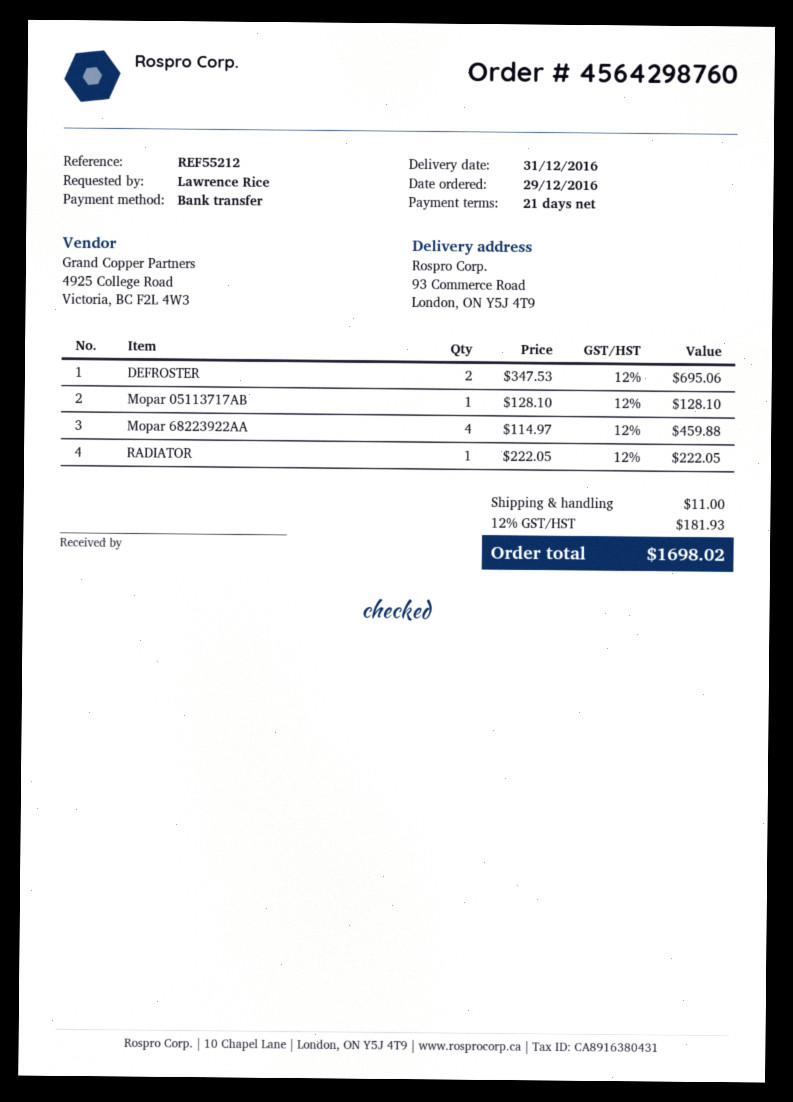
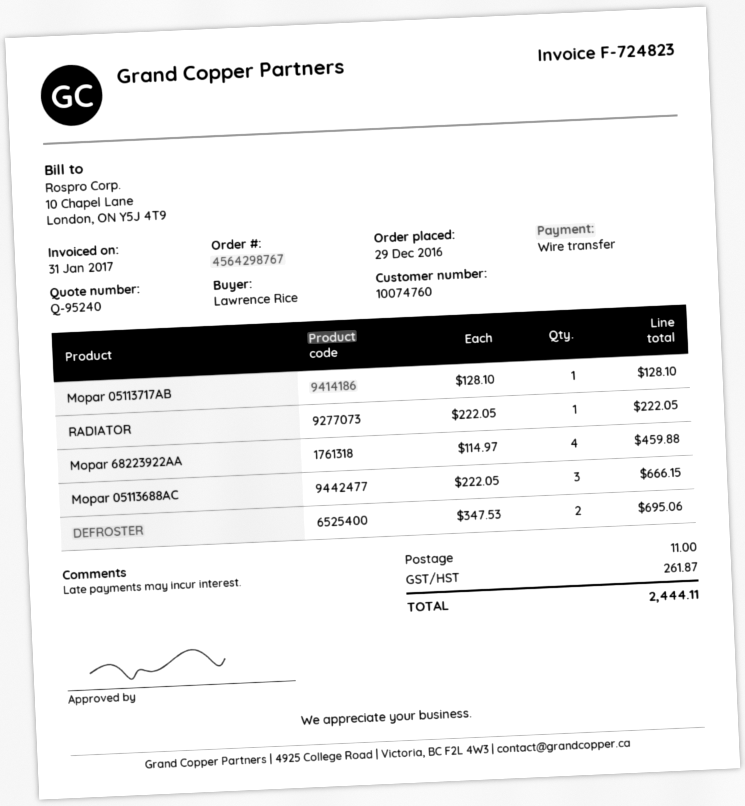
order number: 4564298760 -> 4564298767
Mopar 05113688AC: none -> 3 x 222.05 = 666.15
tax: 181.93 -> 261.87
total: 1698.02 -> 2444.11

